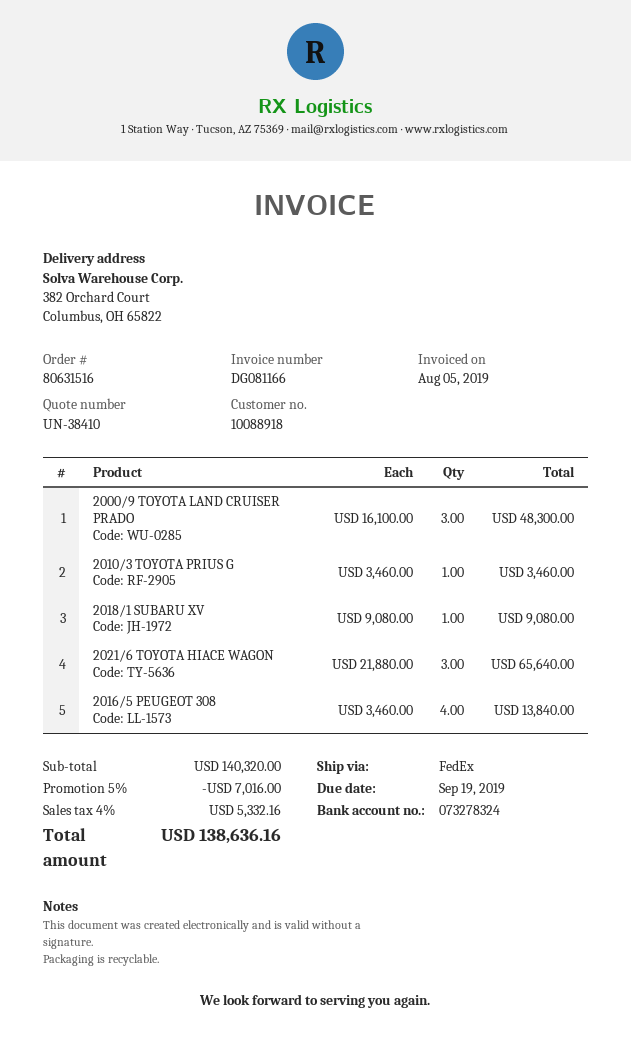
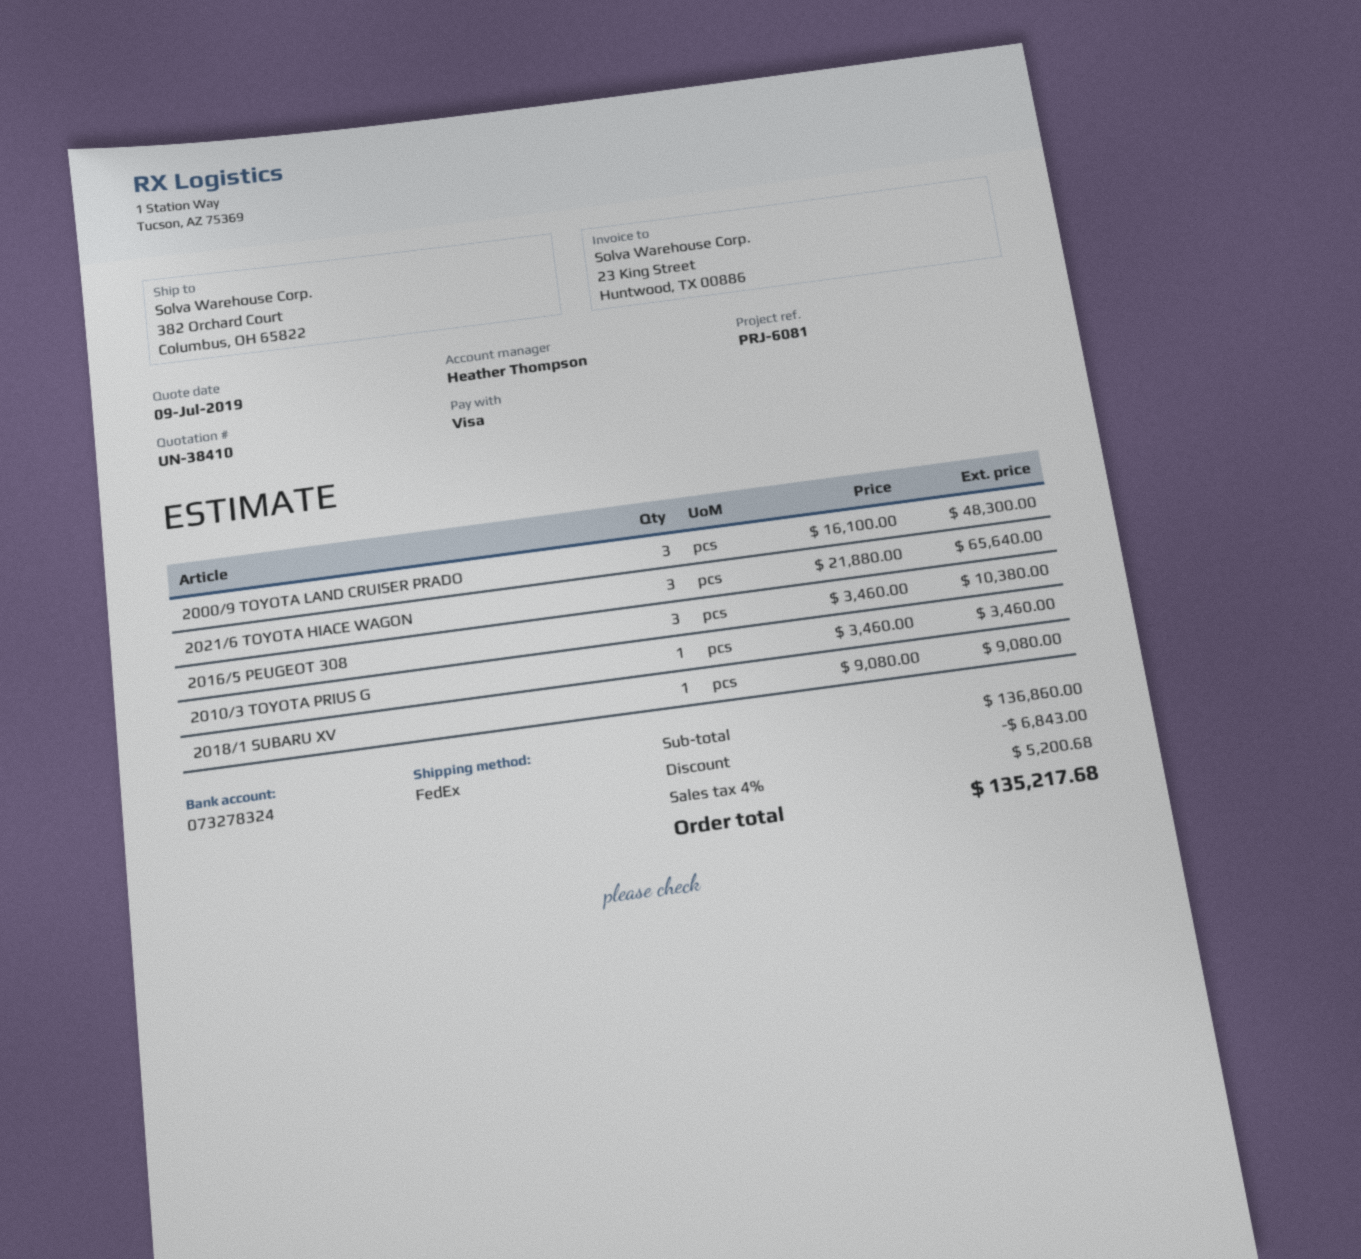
2016/5 PEUGEOT 308: 4 x 3460.00 = 13840.00 -> 3 x 3460.00 = 10380.00
subtotal: 140320.00 -> 136860.00
discount: 7016.00 -> 6843.00
tax: 4% = 5332.16 -> 4% = 5200.68
total: 138636.16 -> 135217.68

